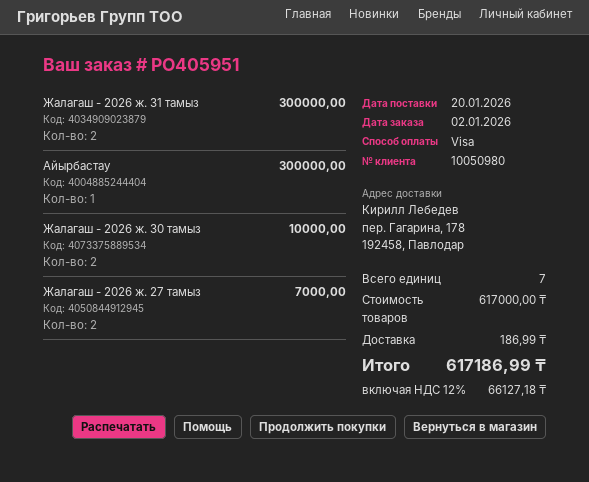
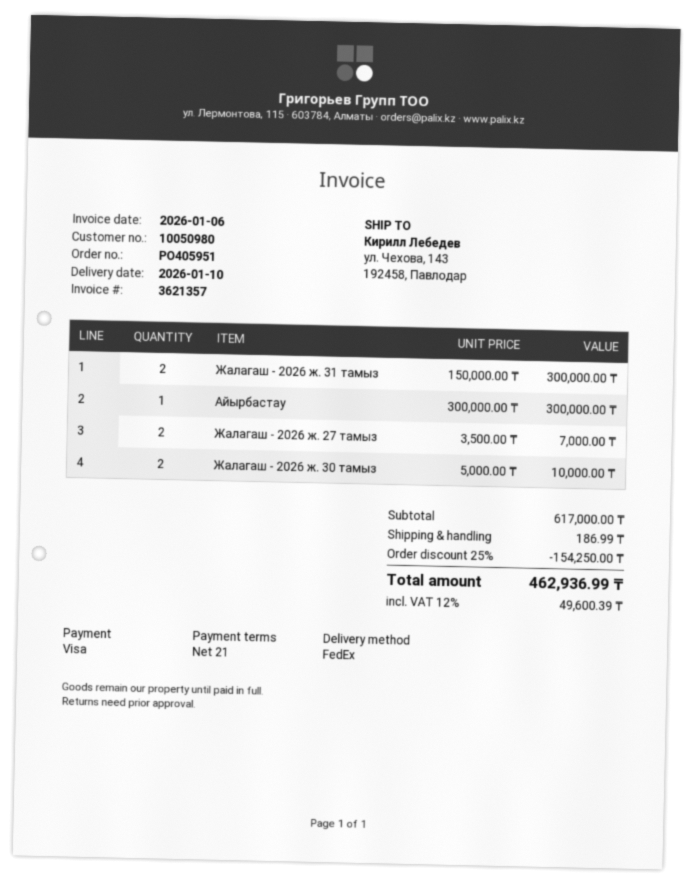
delivery date: 2026-01-20 -> 2026-01-10
ship to: пер. Гагарина, 178, 192458, Павлодар -> ул. Чехова, 143, 192458, Павлодар
discount: none -> 25% = 154250.00
tax: 12% = 66127.18 -> 12% = 49600.39
total: 617186.99 -> 462936.99

